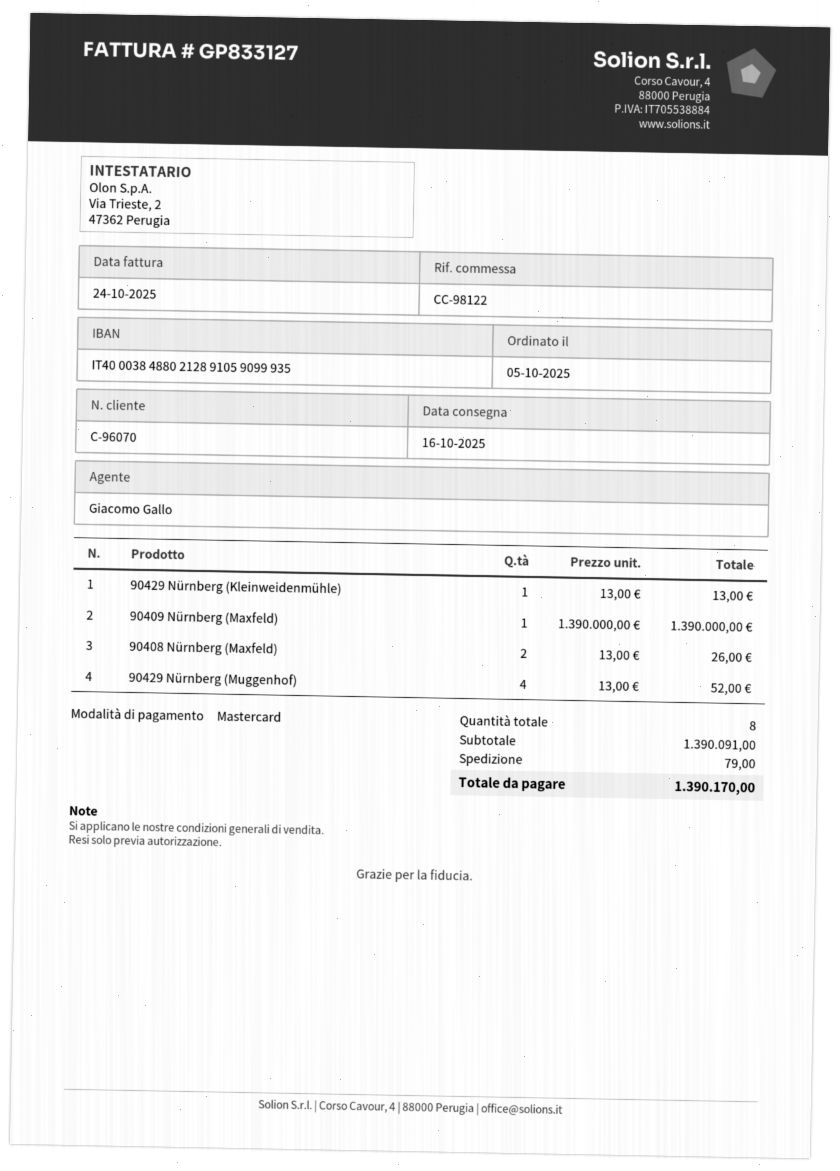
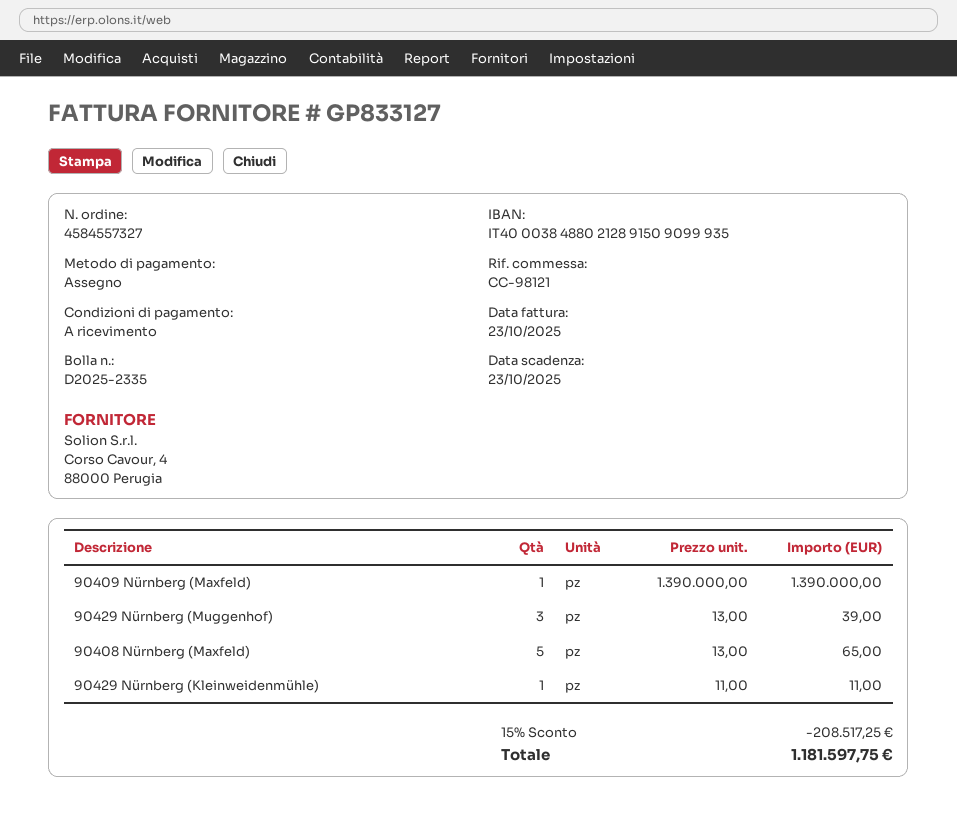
invoice date: 2025-10-24 -> 2025-10-23
reference: CC-98122 -> CC-98121
payment method: Mastercard -> cheque
bank account: IT4000384880212891059099935 -> IT4000384880212891509099935
90429 Nürnberg (Kleinweidenmühle): 1 x 13.00 = 13.00 -> 1 x 11.00 = 11.00
90408 Nürnberg (Maxfeld): 2 x 13.00 = 26.00 -> 5 x 13.00 = 65.00
90429 Nürnberg (Muggenhof): 4 x 13.00 = 52.00 -> 3 x 13.00 = 39.00
discount: none -> 15% = 208517.25
shipping: 79.00 -> none
total: 1390170.00 -> 1181597.75

